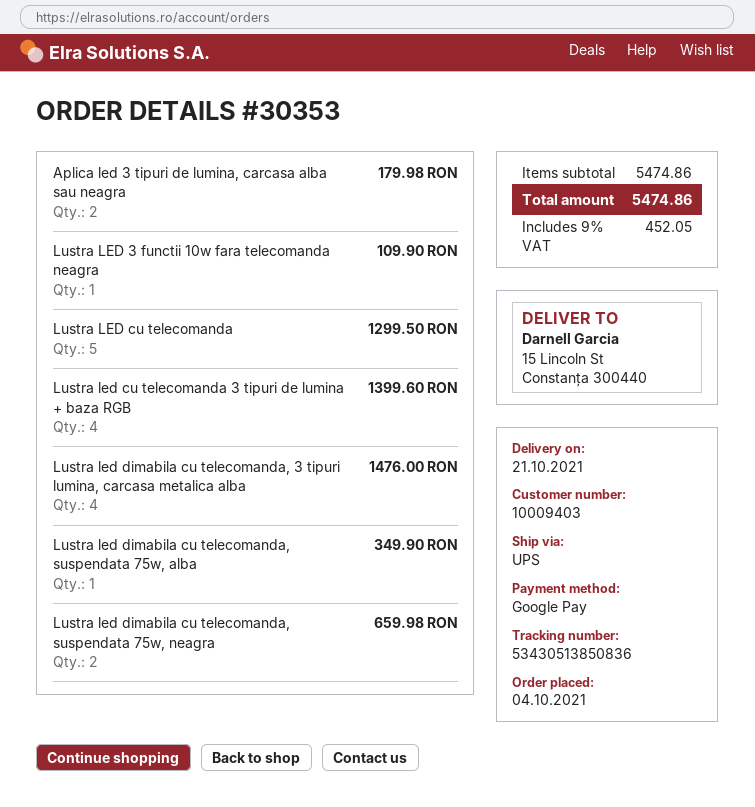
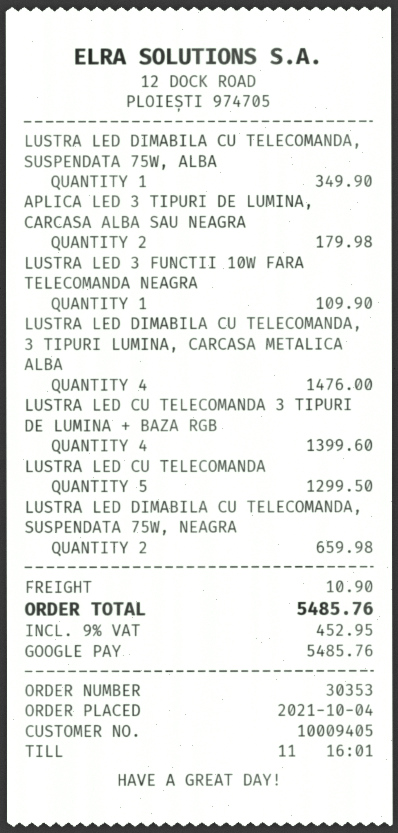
customer number: 10009403 -> 10009405
shipping: none -> 10.90
tax: 9% = 452.05 -> 9% = 452.95
total: 5474.86 -> 5485.76

